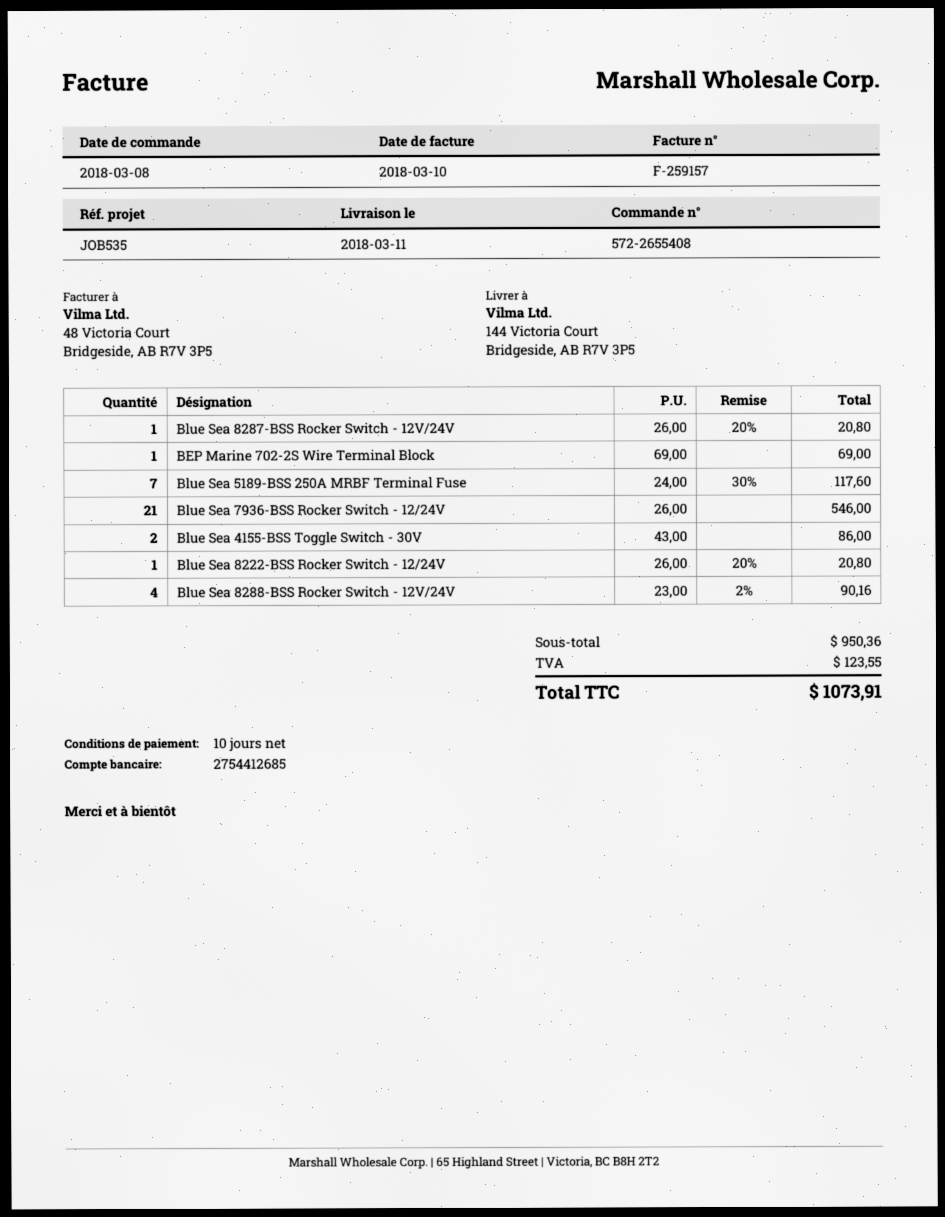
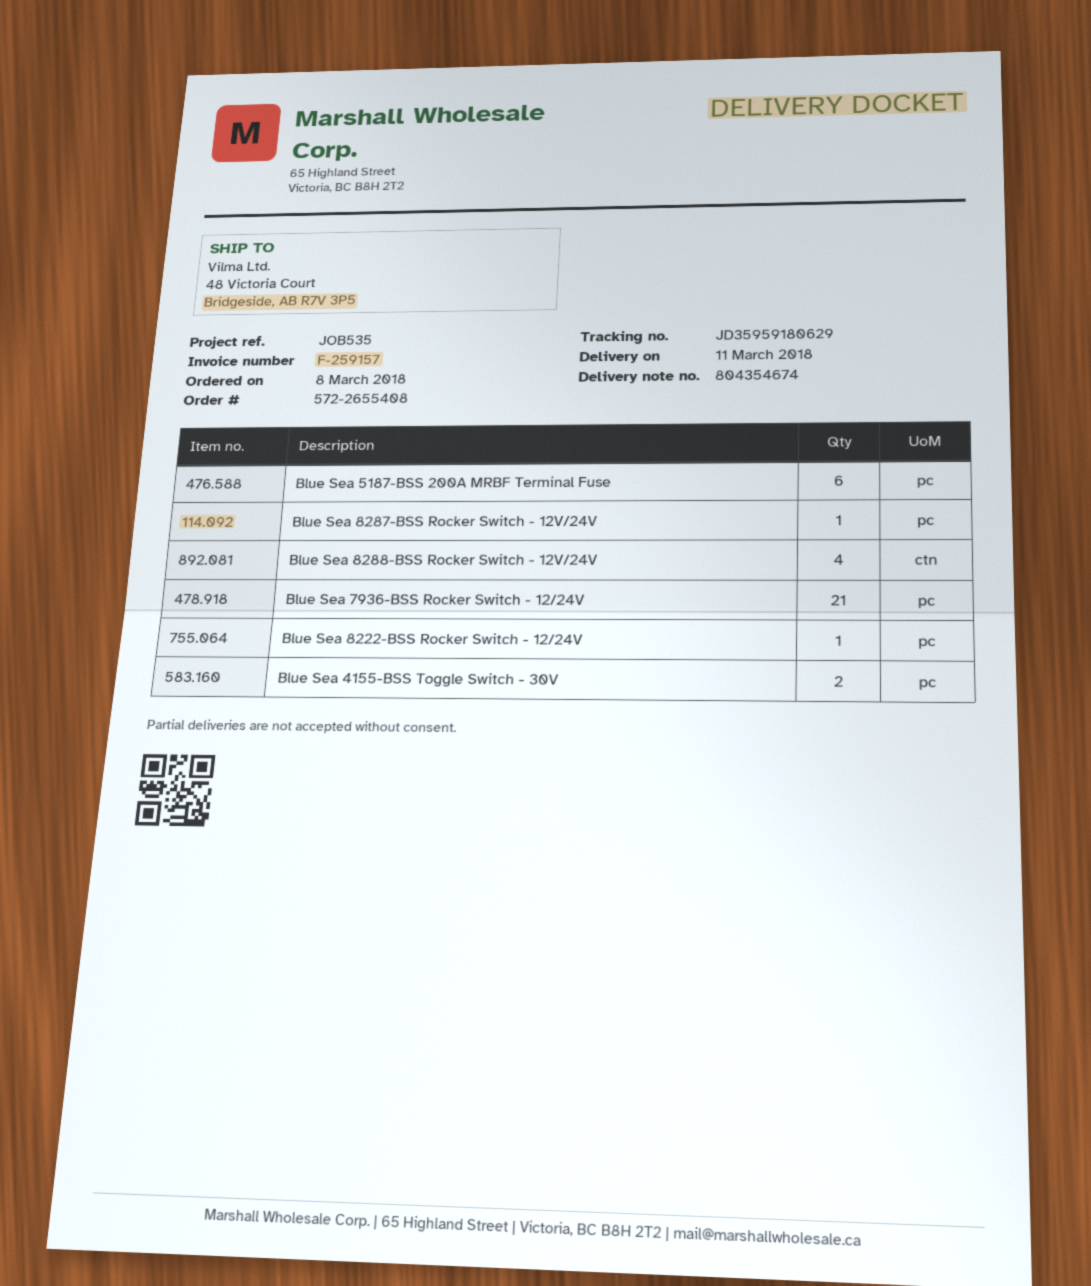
ship to: 144 Victoria Court, Bridgeside, AB R7V 3P5 -> 48 Victoria Court, Bridgeside, AB R7V 3P5
BEP Marine 702-2S Wire Terminal Block: 1 -> none
Blue Sea 5189-BSS 250A MRBF Terminal Fuse: 7 -> none
Blue Sea 5187-BSS 200A MRBF Terminal Fuse: none -> 6

